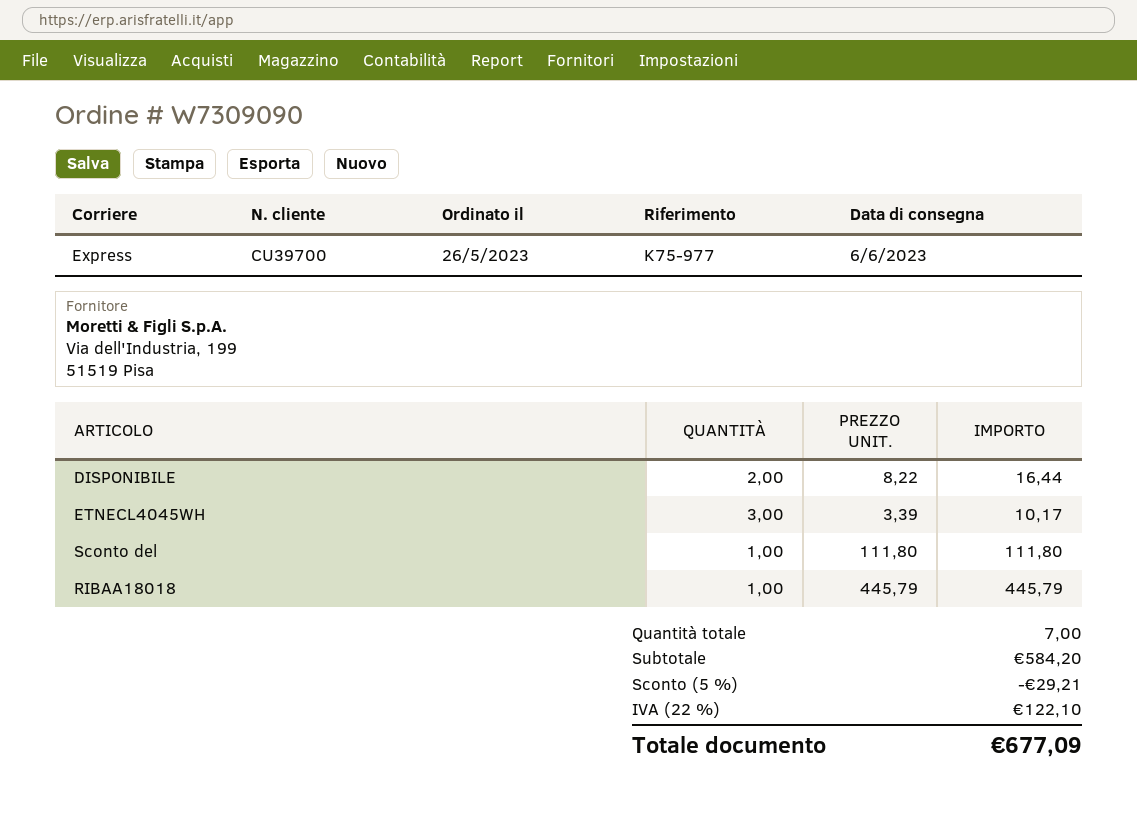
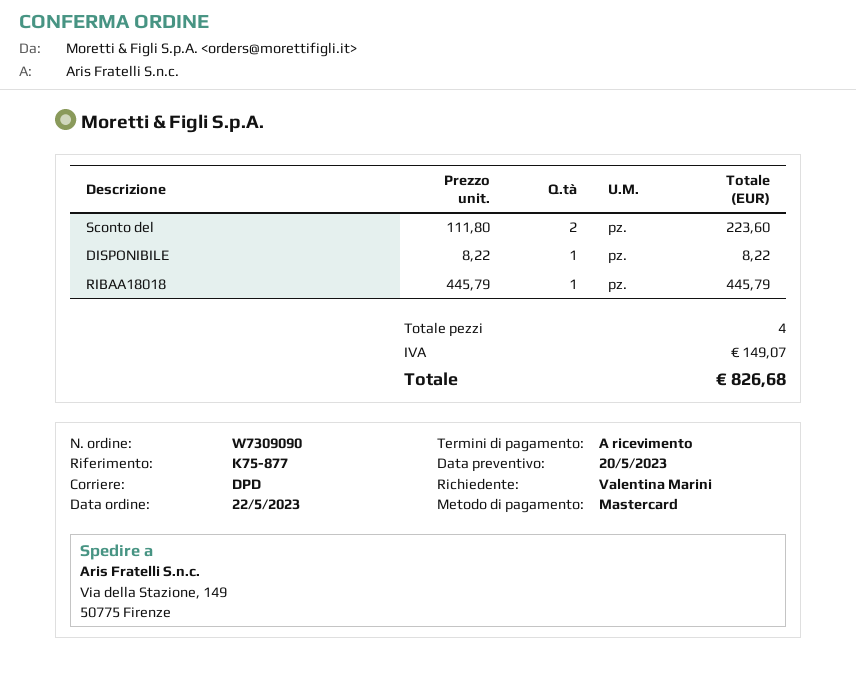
order date: 2023-05-26 -> 2023-05-22
reference: K75-977 -> K75-877
shipping method: express -> DPD
DISPONIBILE: 2 x 8.22 = 16.44 -> 1 x 8.22 = 8.22
ETNECL4045WH: 3 x 3.39 = 10.17 -> none
Sconto del: 1 x 111.80 = 111.80 -> 2 x 111.80 = 223.60
total quantity: 7 -> 4
discount: 5% = 29.21 -> none
tax: 122.10 -> 149.07
total: 677.09 -> 826.68

